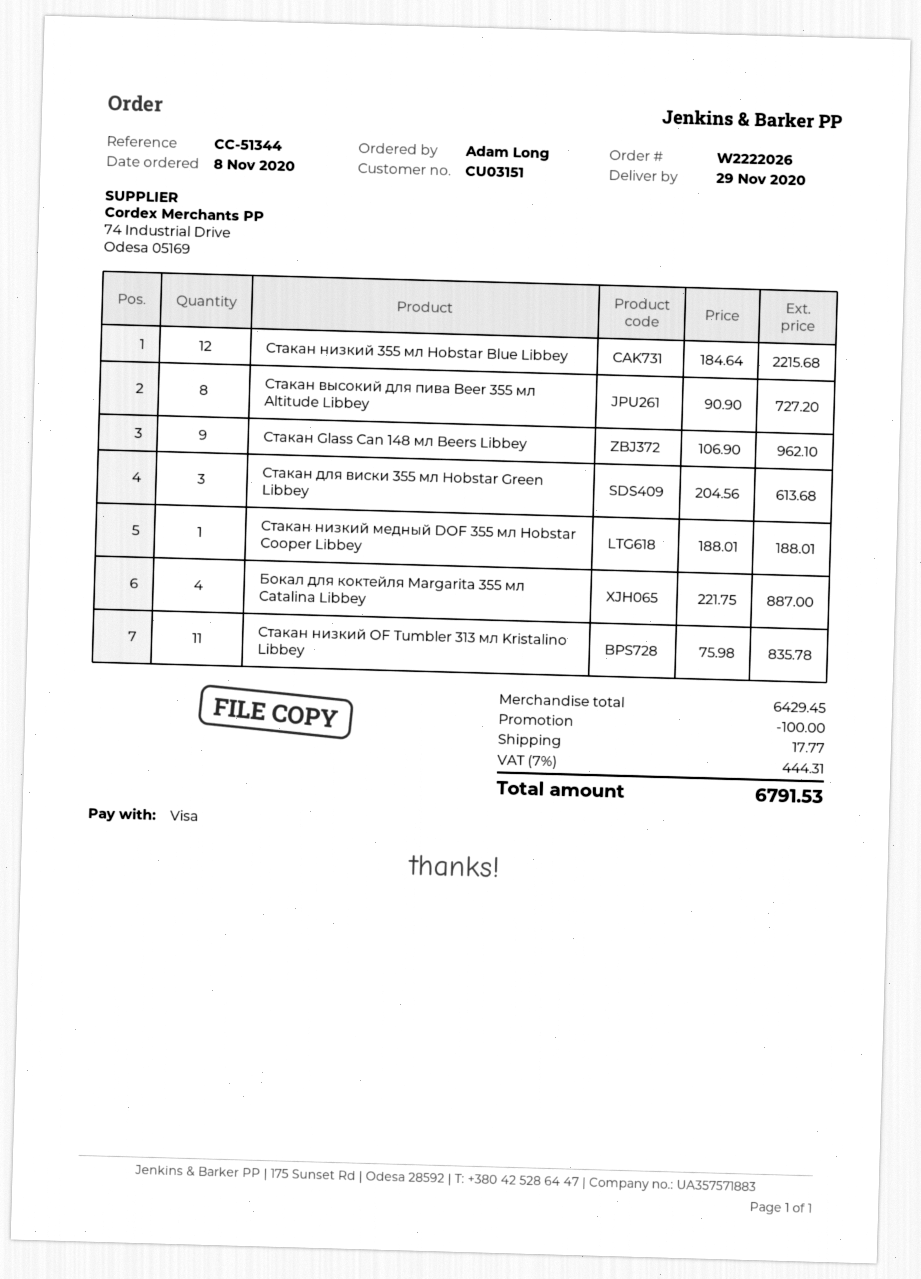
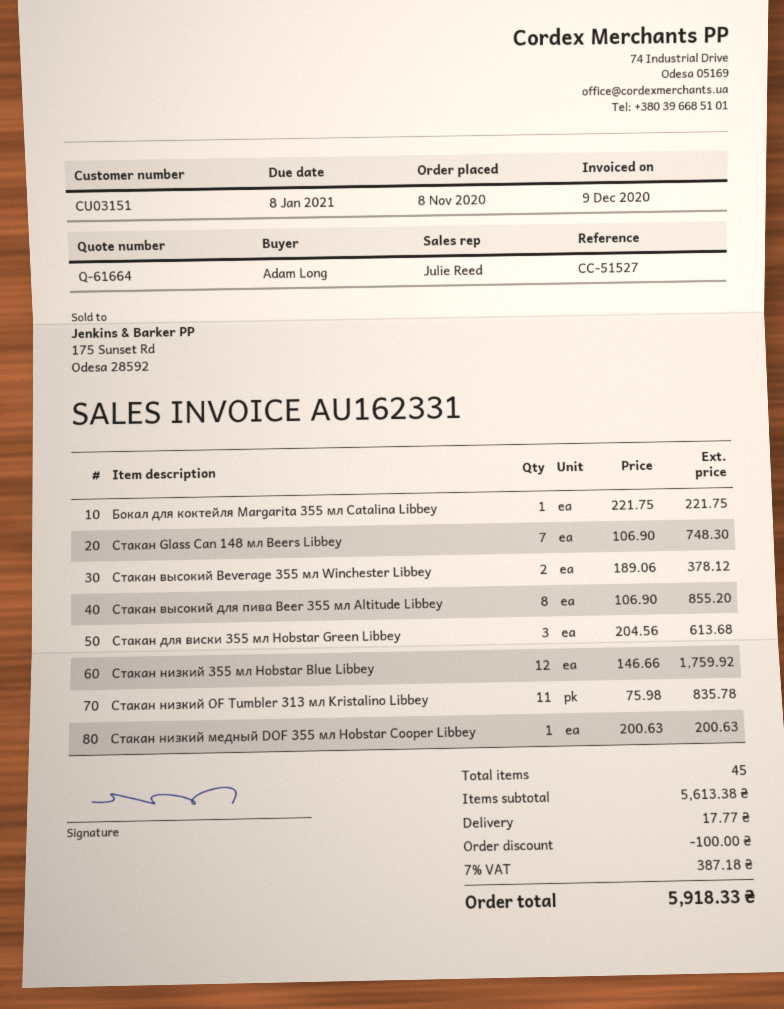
reference: CC-51344 -> CC-51527
Стакан низкий 355 мл Hobstar Blue Libbey: 12 x 184.64 = 2215.68 -> 12 x 146.66 = 1759.92
Стакан высокий для пива Beer 355 мл Altitude Libbey: 8 x 90.90 = 727.20 -> 8 x 106.90 = 855.20
Стакан Glass Can 148 мл Beers Libbey: 9 x 106.90 = 962.10 -> 7 x 106.90 = 748.30
Стакан низкий медный DOF 355 мл Hobstar Cooper Libbey: 1 x 188.01 = 188.01 -> 1 x 200.63 = 200.63
Бокал для коктейля Margarita 355 мл Catalina Libbey: 4 x 221.75 = 887.00 -> 1 x 221.75 = 221.75
Стакан высокий Beverage 355 мл Winchester Libbey: none -> 2 x 189.06 = 378.12
subtotal: 6429.45 -> 5613.38
tax: 7% = 444.31 -> 7% = 387.18
total: 6791.53 -> 5918.33

